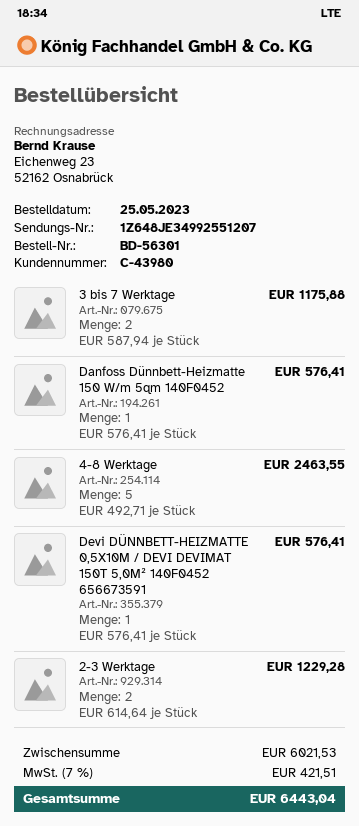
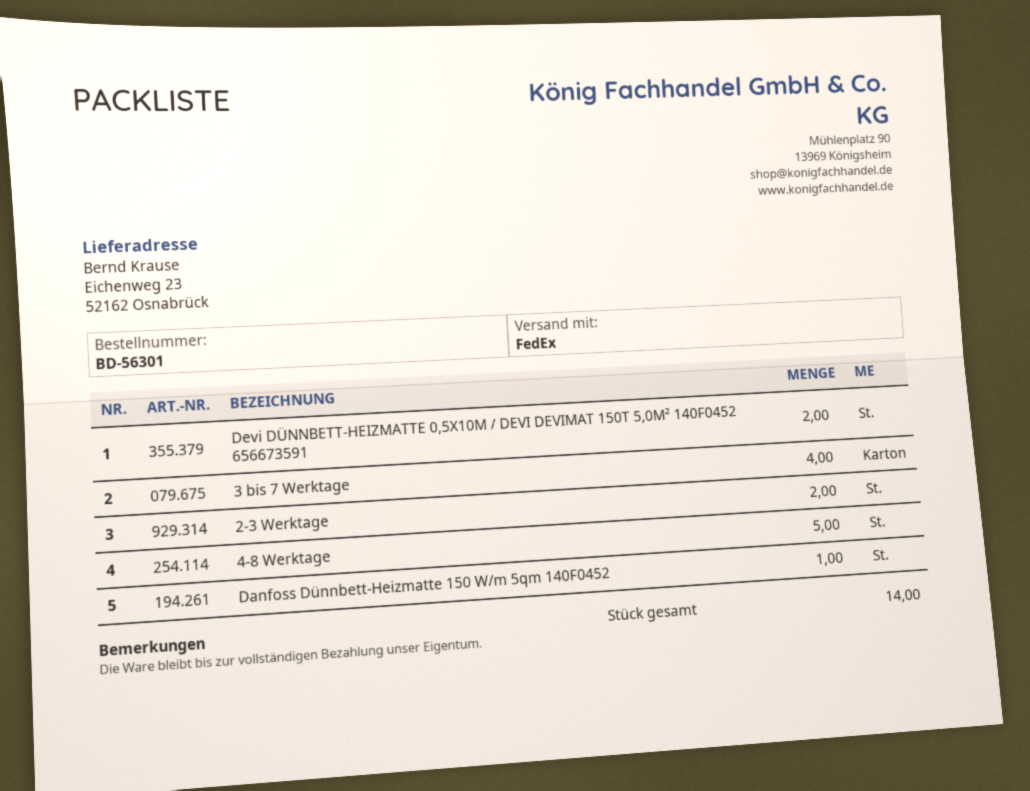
3 bis 7 Werktage: 2 -> 4
Devi DÜNNBETT-HEIZMATTE 0,5X10M / DEVI DEVIMAT 150T 5,0M² 140F0452 656673591: 1 -> 2

